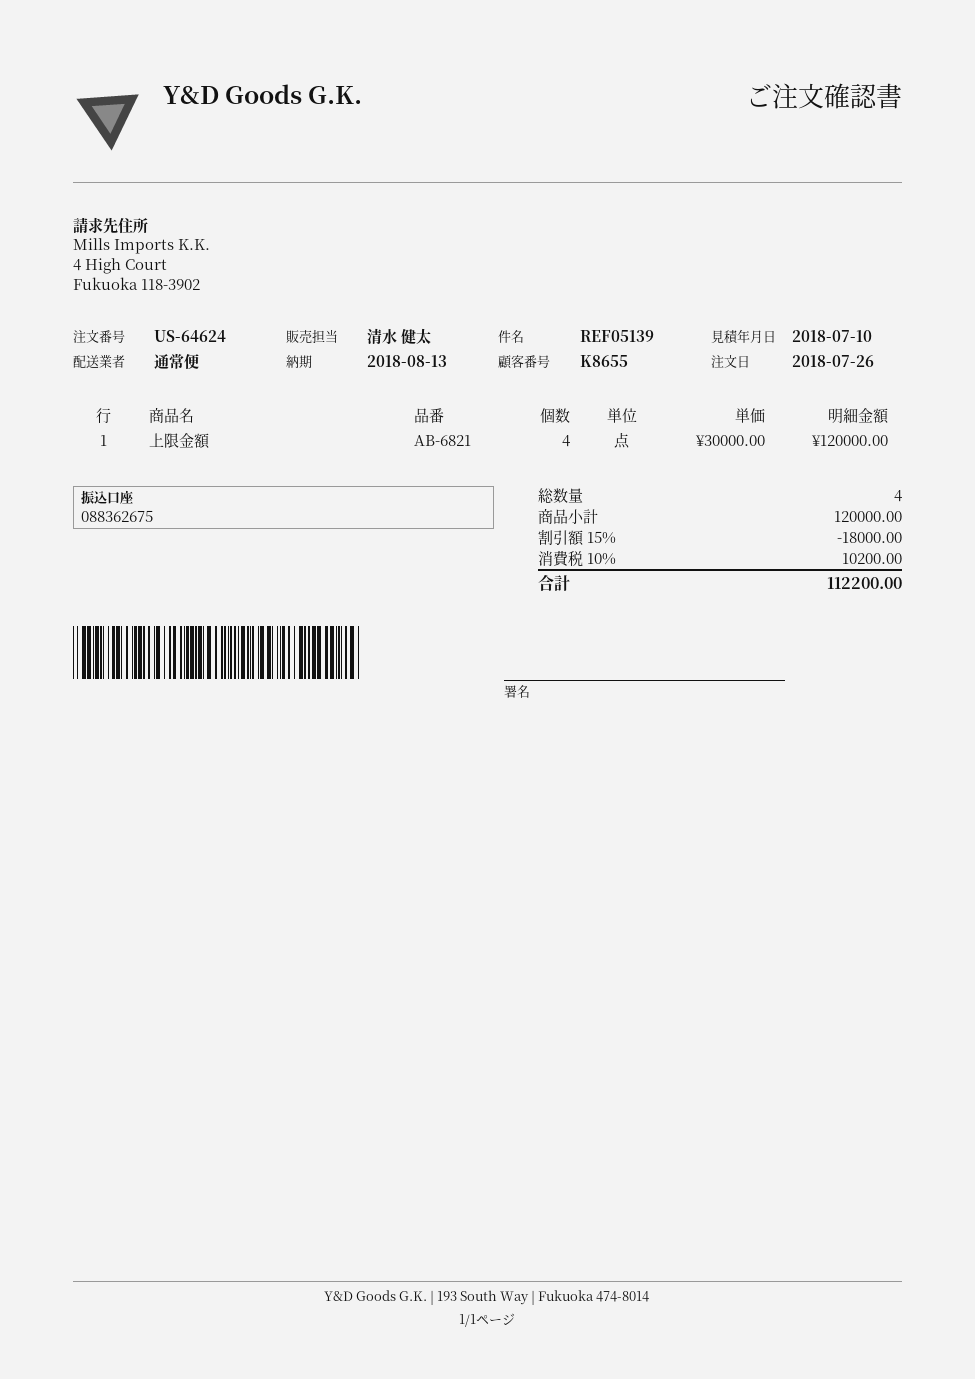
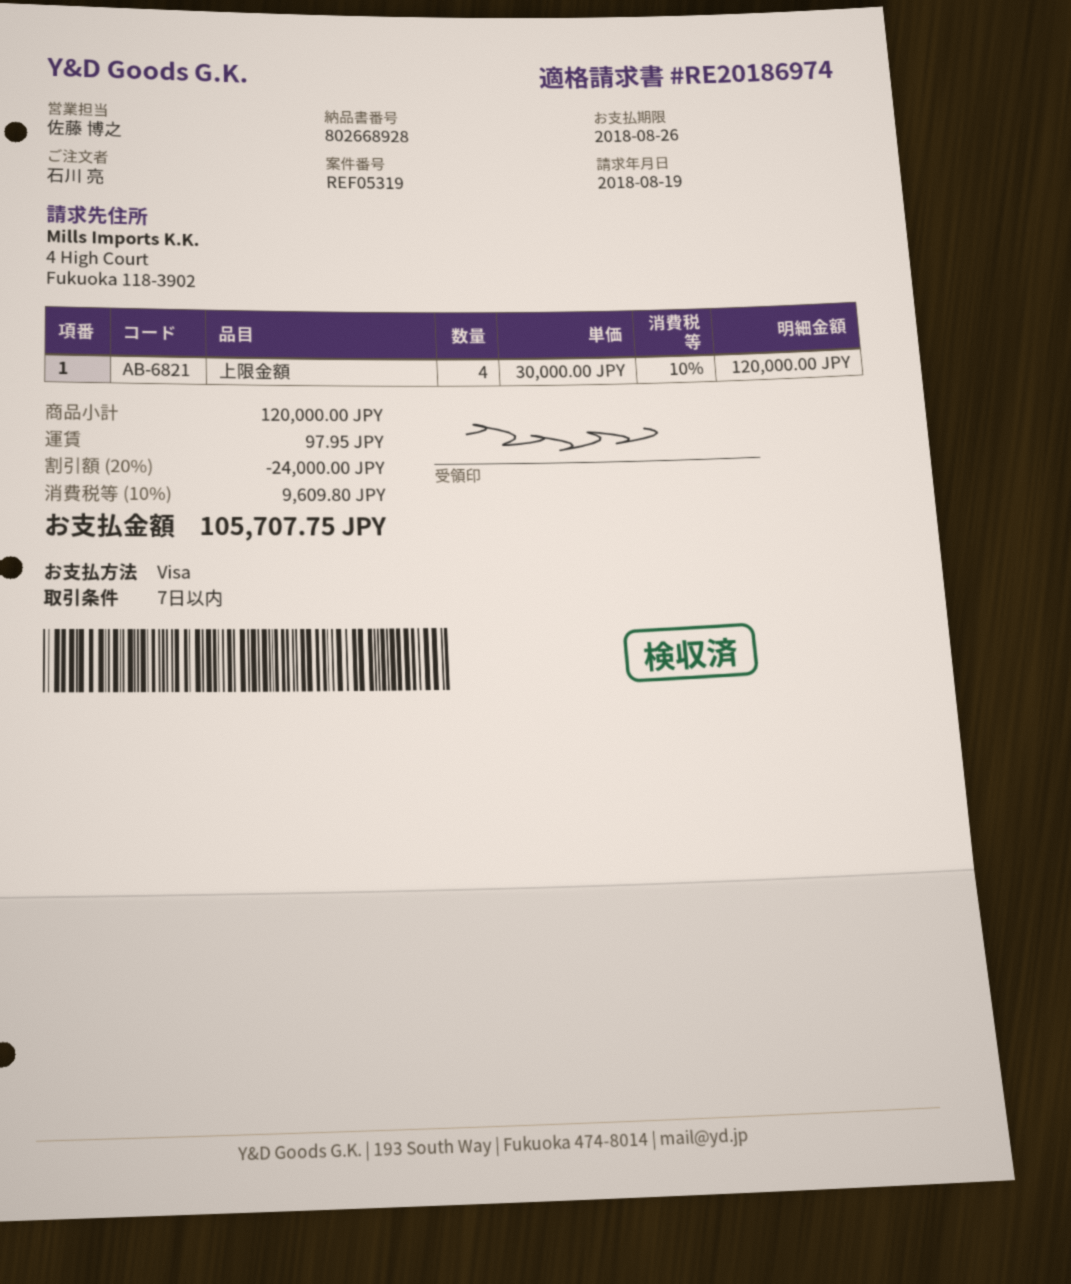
reference: REF05139 -> REF05319
sales rep: 清水 健太 -> 佐藤 博之
discount: 15% = 18000.00 -> 20% = 24000.00
shipping: none -> 97.95
tax: 10% = 10200.00 -> 10% = 9609.80
total: 112200.00 -> 105707.75

